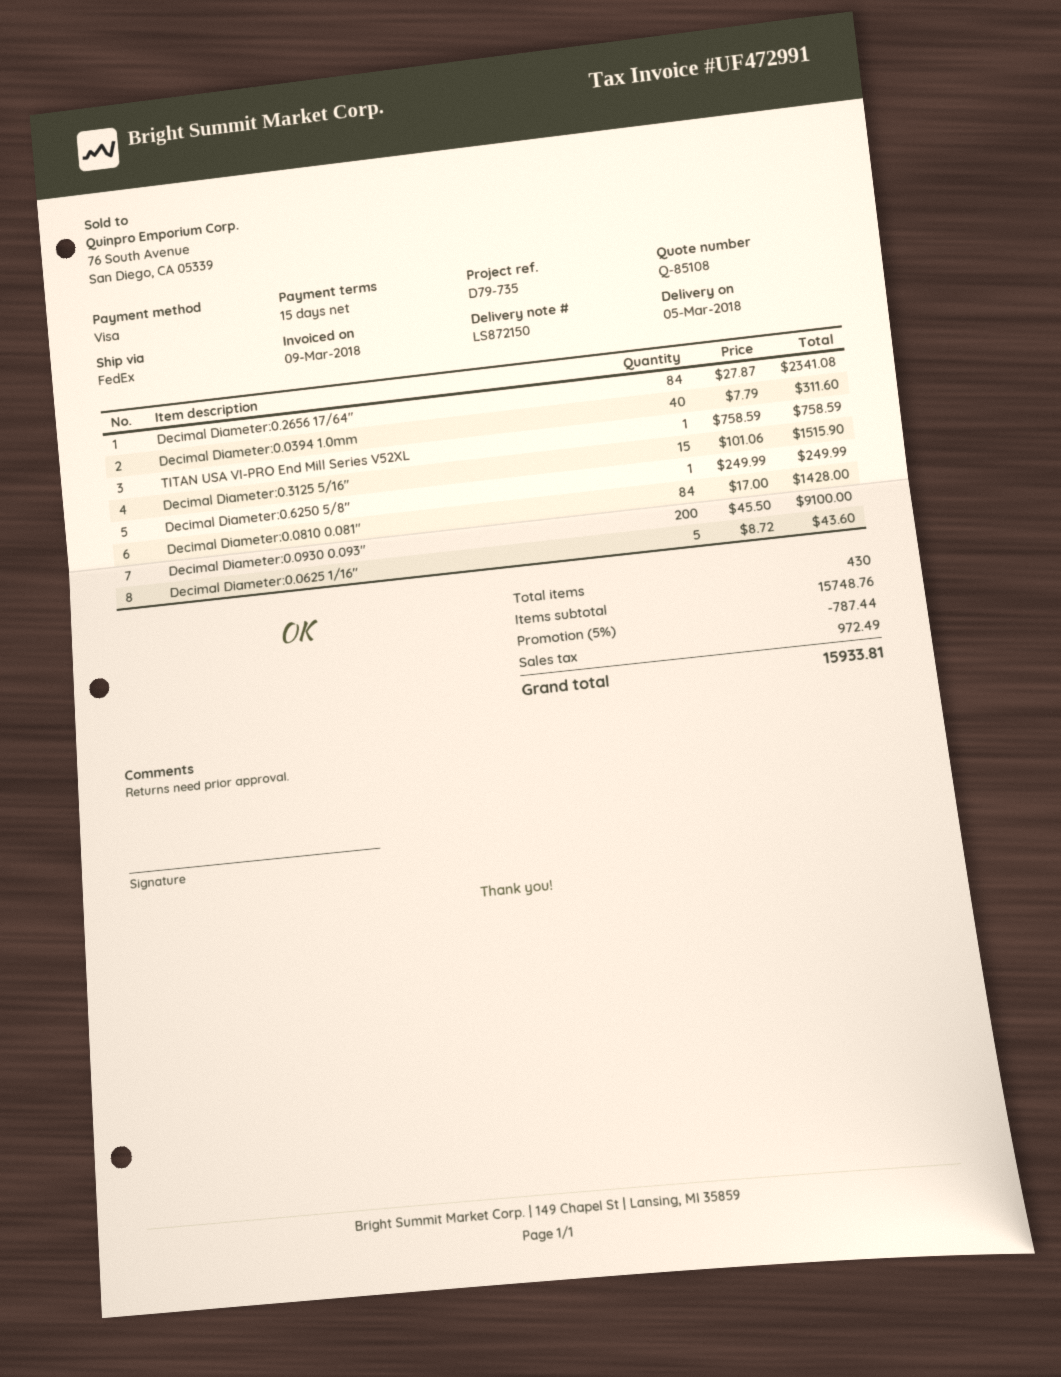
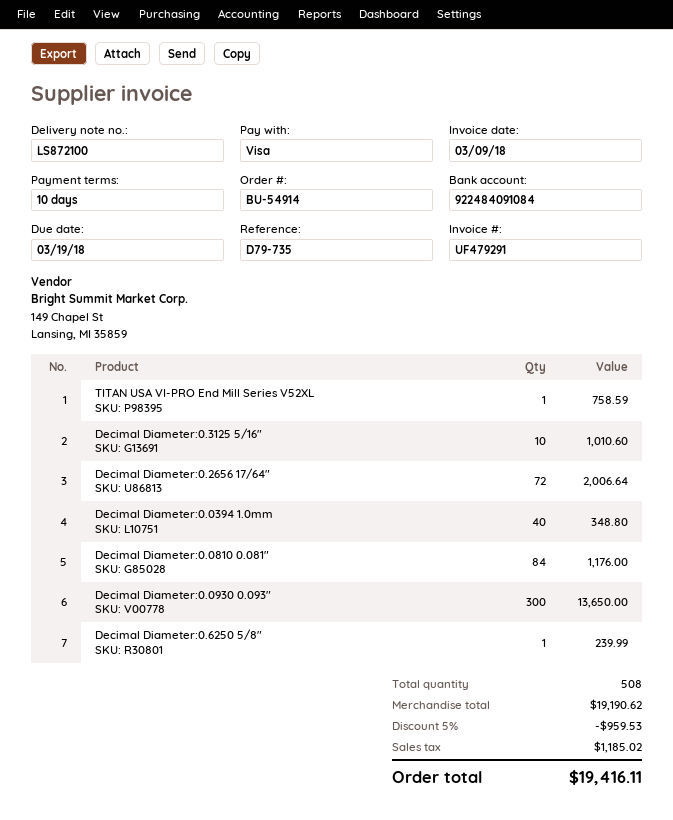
delivery note number: LS872150 -> LS872100
invoice number: UF472991 -> UF479291
payment terms: 15 days -> 10 days
Decimal Diameter:0.2656 17/64": 84 for 2341.08 -> 72 for 2006.64
Decimal Diameter:0.0394 1.0mm: 40 for 311.60 -> 40 for 348.80
Decimal Diameter:0.3125 5/16": 15 for 1515.90 -> 10 for 1010.60
Decimal Diameter:0.6250 5/8": 1 for 249.99 -> 1 for 239.99
Decimal Diameter:0.0810 0.081": 84 for 1428.00 -> 84 for 1176.00
Decimal Diameter:0.0930 0.093": 200 for 9100.00 -> 300 for 13650.00
Decimal Diameter:0.0625 1/16": 5 for 43.60 -> none
total quantity: 430 -> 508
subtotal: 15748.76 -> 19190.62
discount: 5% = 787.44 -> 5% = 959.53
tax: 972.49 -> 1185.02
total: 15933.81 -> 19416.11

